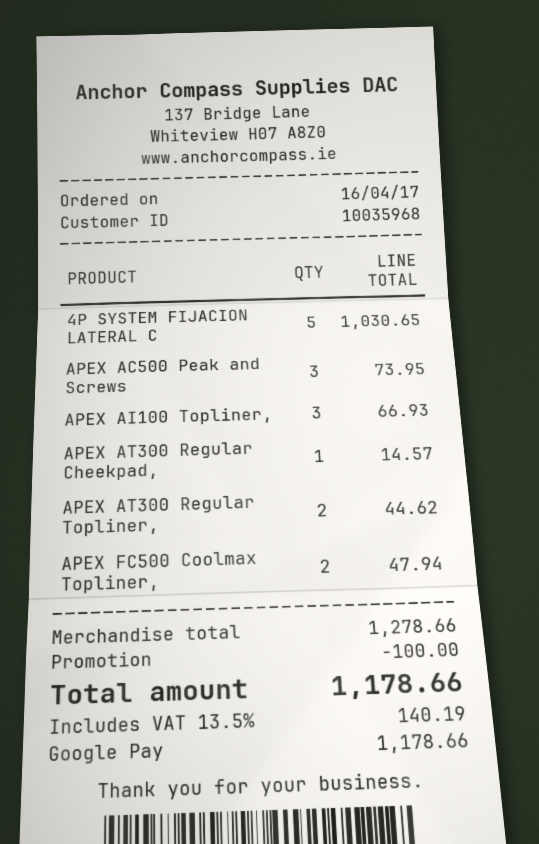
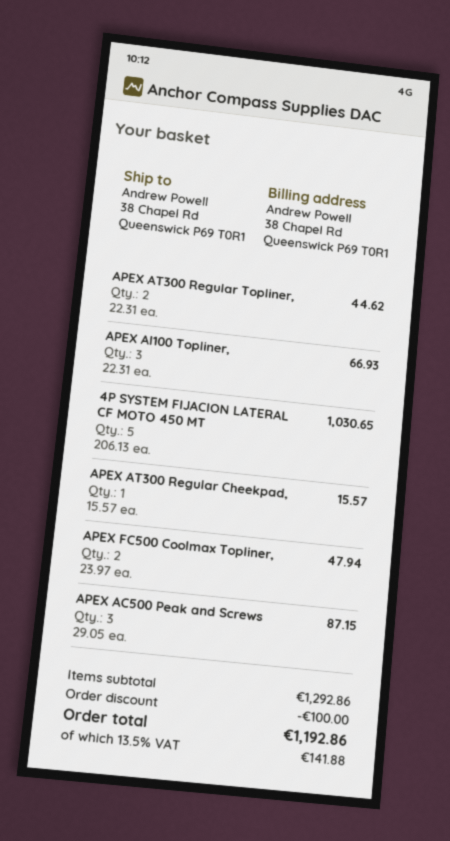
APEX AC500 Peak and Screws: 3 for 73.95 -> 3 for 87.15
APEX AT300 Regular Cheekpad,: 1 for 14.57 -> 1 for 15.57
subtotal: 1278.66 -> 1292.86
tax: 13.5% = 140.19 -> 13.5% = 141.88
total: 1178.66 -> 1192.86

